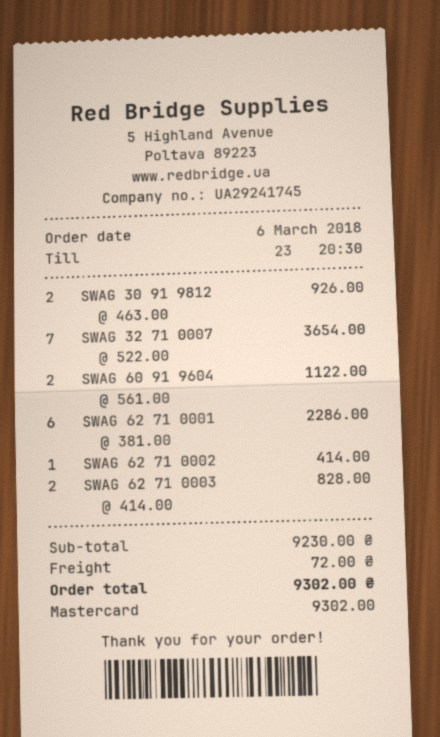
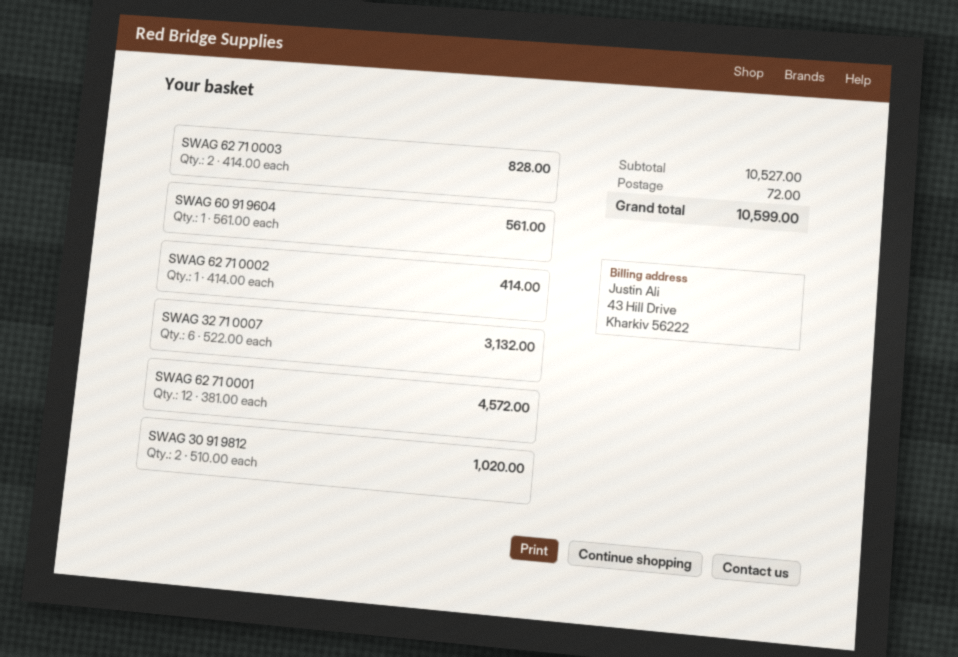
SWAG 30 91 9812: 2 x 463.00 = 926.00 -> 2 x 510.00 = 1020.00
SWAG 32 71 0007: 7 x 522.00 = 3654.00 -> 6 x 522.00 = 3132.00
SWAG 60 91 9604: 2 x 561.00 = 1122.00 -> 1 x 561.00 = 561.00
SWAG 62 71 0001: 6 x 381.00 = 2286.00 -> 12 x 381.00 = 4572.00
subtotal: 9230.00 -> 10527.00
total: 9302.00 -> 10599.00

